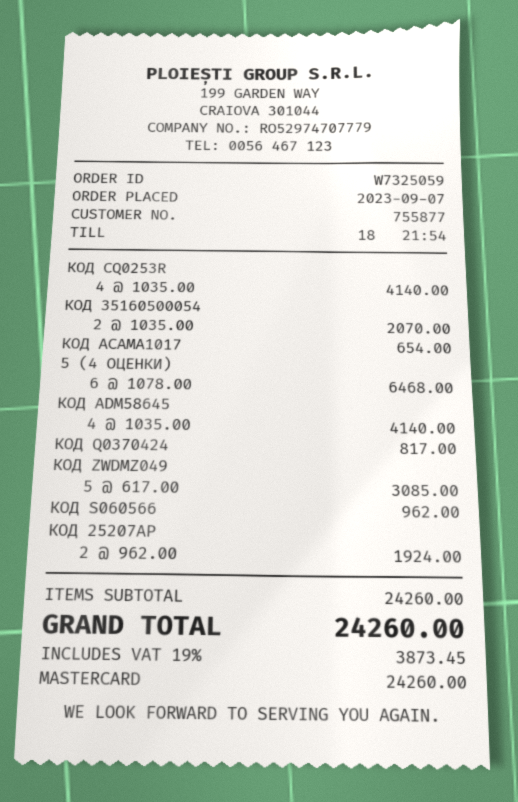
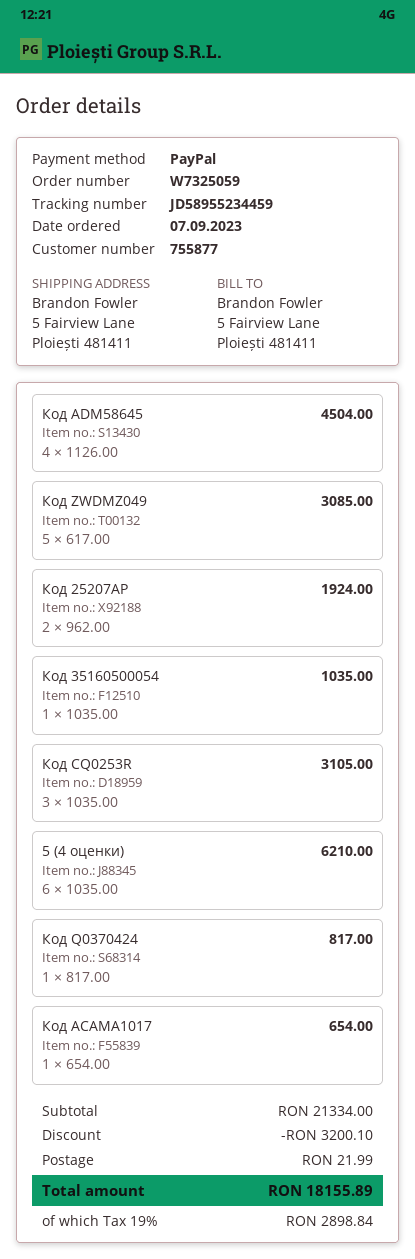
payment method: Mastercard -> PayPal
КОД CQ0253R: 4 x 1035.00 = 4140.00 -> 3 x 1035.00 = 3105.00
КОД 35160500054: 2 x 1035.00 = 2070.00 -> 1 x 1035.00 = 1035.00
5 (4 ОЦЕНКИ): 6 x 1078.00 = 6468.00 -> 6 x 1035.00 = 6210.00
КОД ADM58645: 4 x 1035.00 = 4140.00 -> 4 x 1126.00 = 4504.00
КОД S060566: 1 x 962.00 = 962.00 -> none
subtotal: 24260.00 -> 21334.00
discount: none -> 3200.10
shipping: none -> 21.99
tax: 19% = 3873.45 -> 19% = 2898.84
total: 24260.00 -> 18155.89

